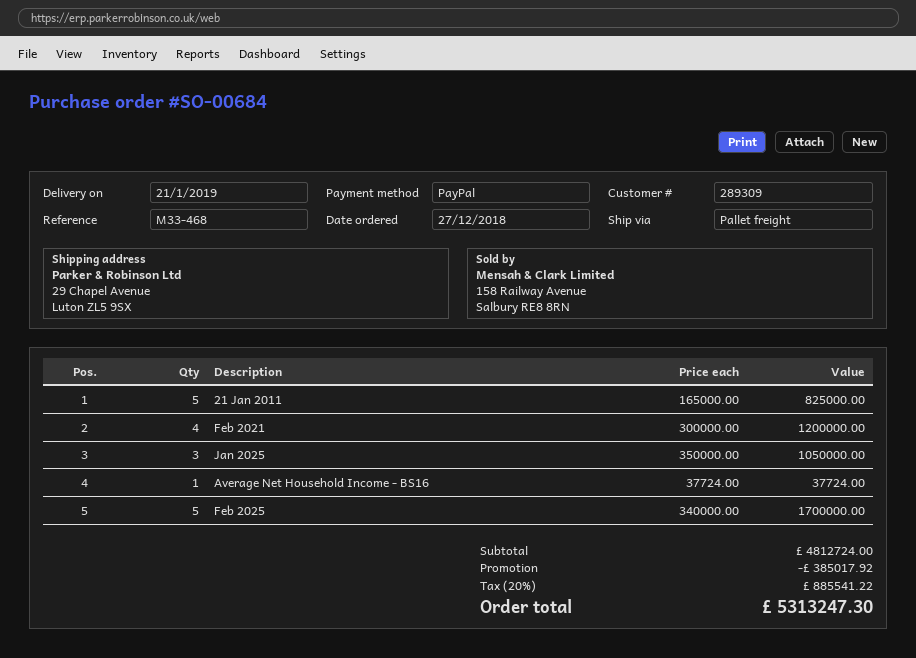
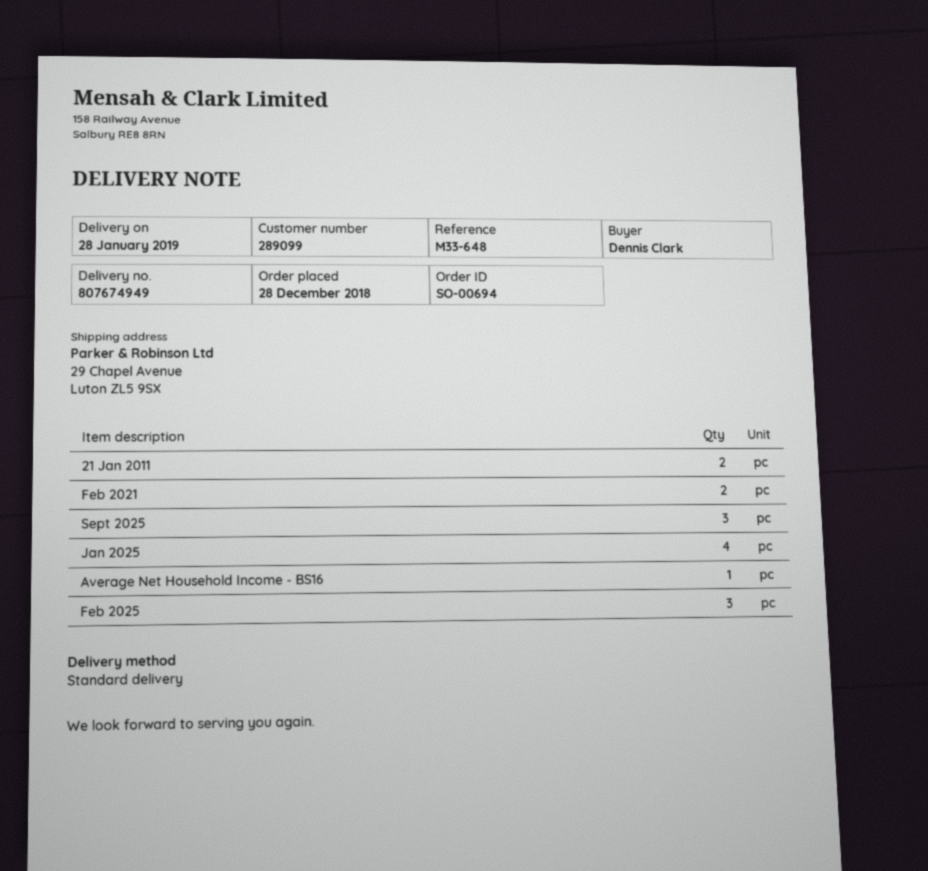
order number: SO-00684 -> SO-00694
order date: 2018-12-27 -> 2018-12-28
delivery date: 2019-01-21 -> 2019-01-28
customer number: 289309 -> 289099
reference: M33-468 -> M33-648
shipping method: pallet freight -> standard
21 Jan 2011: 5 -> 2
Feb 2021: 4 -> 2
Jan 2025: 3 -> 4
Feb 2025: 5 -> 3
Sept 2025: none -> 3

